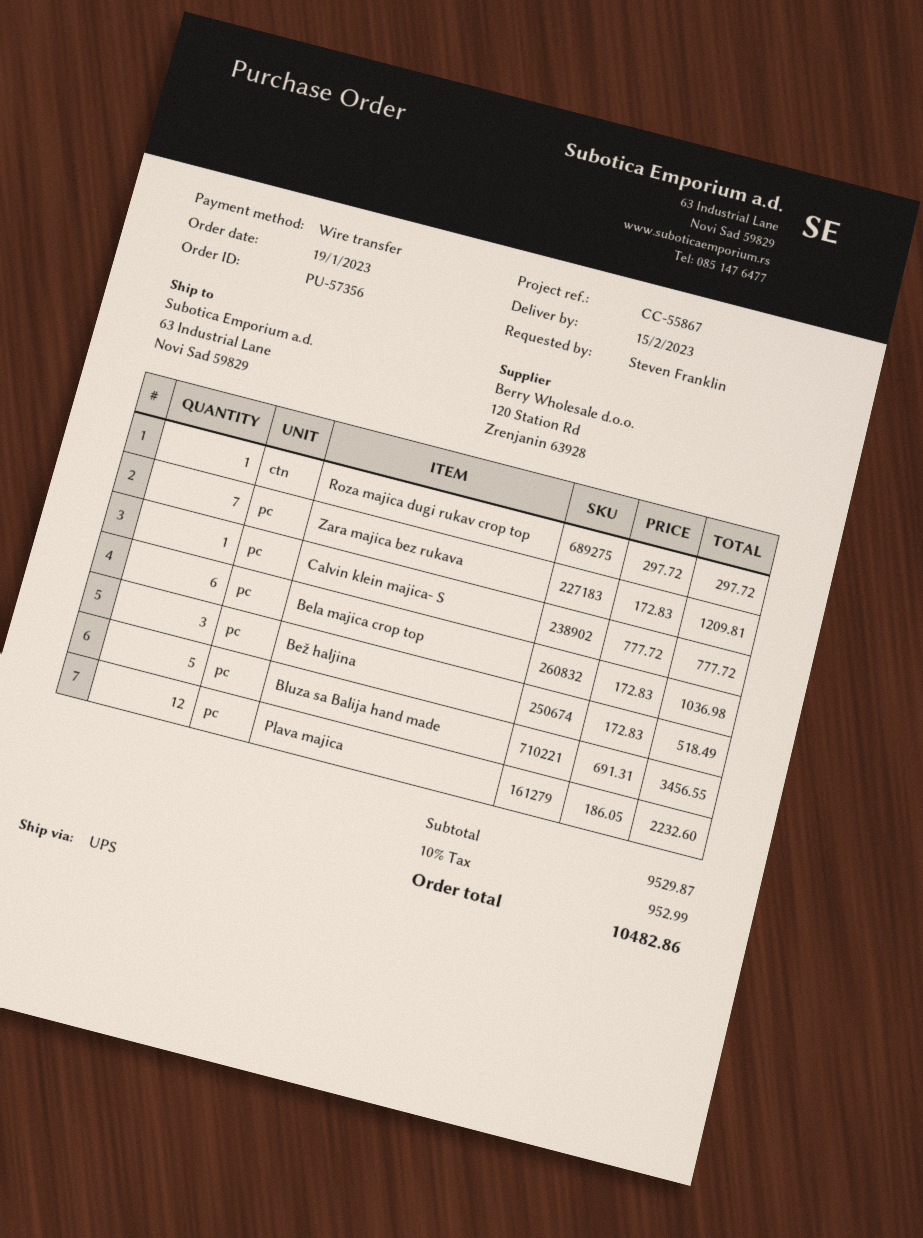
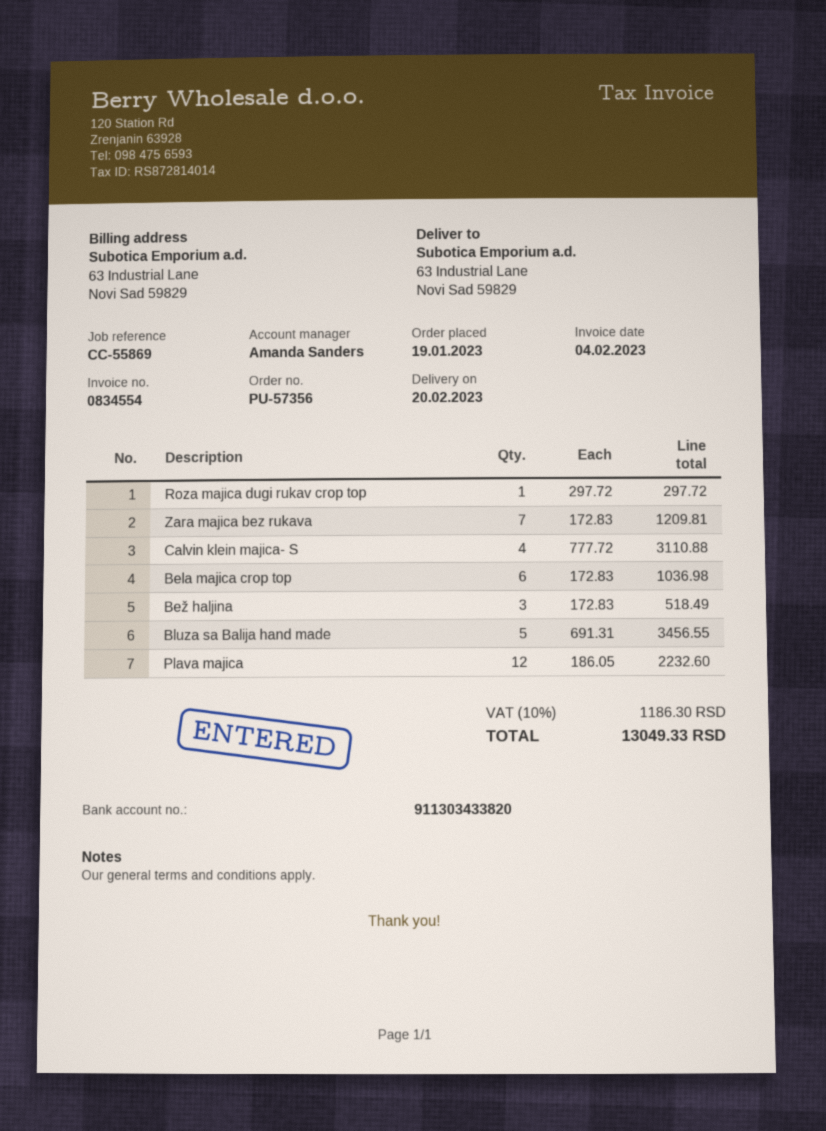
delivery date: 2023-02-15 -> 2023-02-20
reference: CC-55867 -> CC-55869
Calvin klein majica- S: 1 x 777.72 = 777.72 -> 4 x 777.72 = 3110.88
tax: 10% = 952.99 -> 10% = 1186.30
total: 10482.86 -> 13049.33

